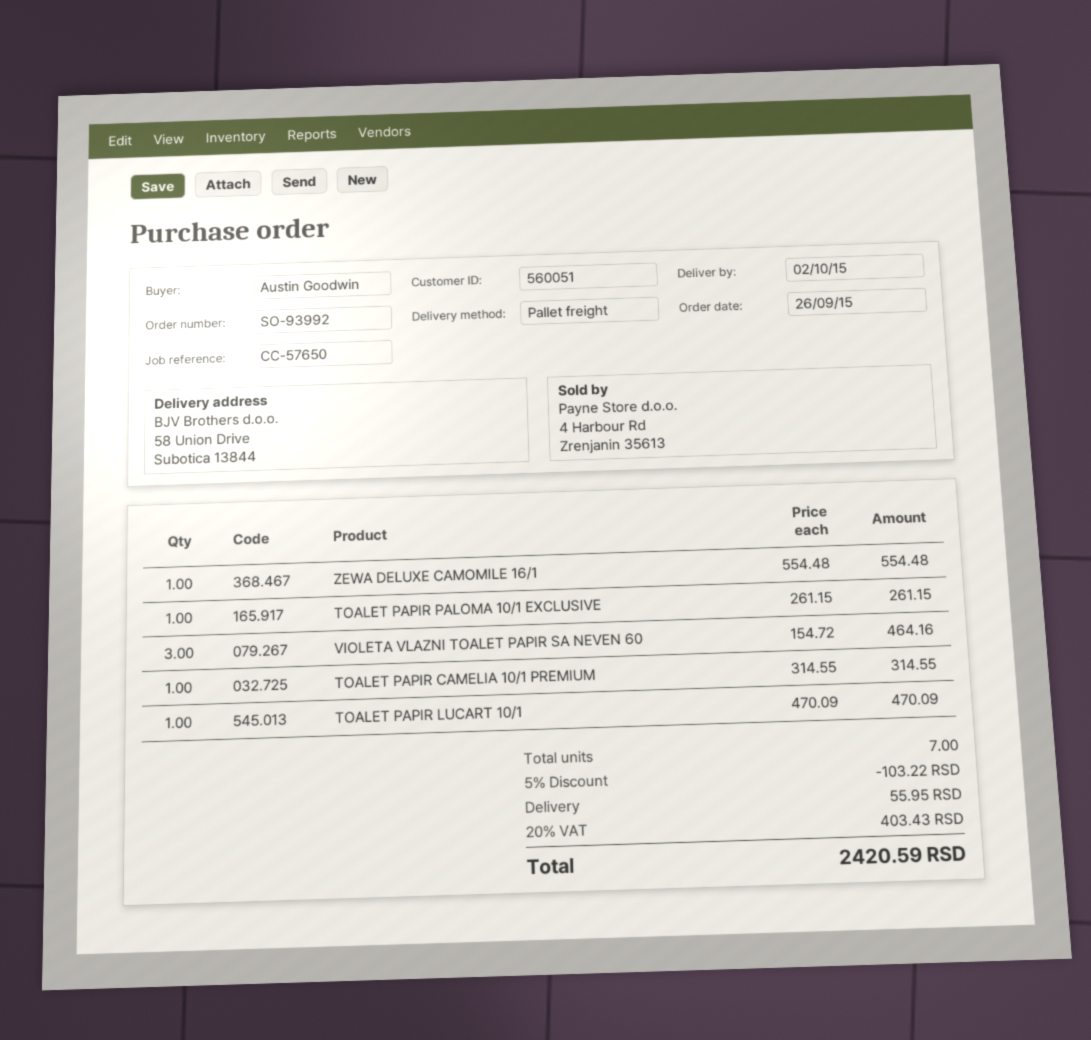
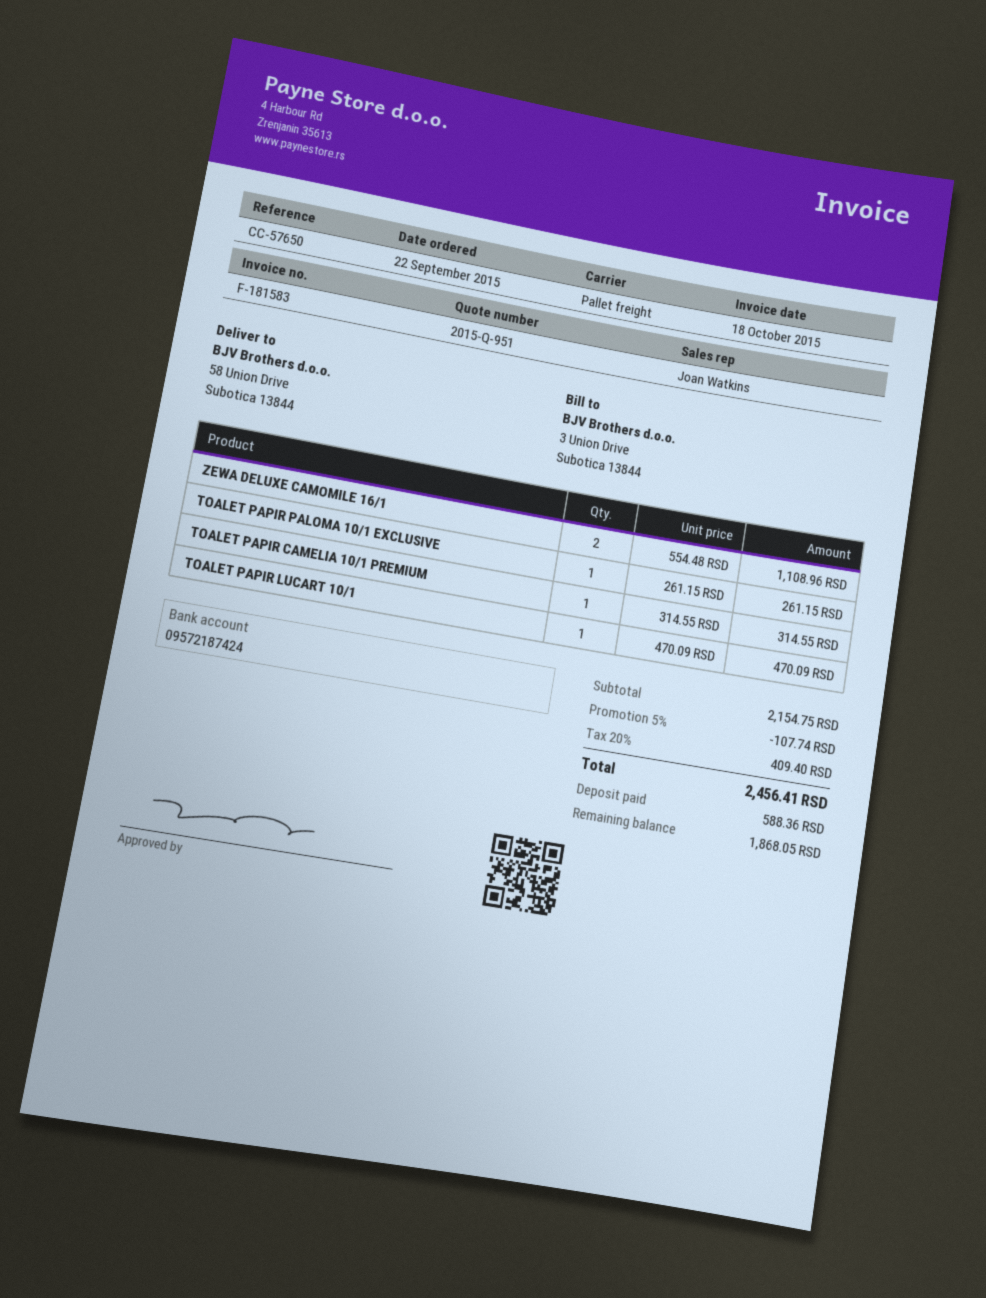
order date: 2015-09-26 -> 2015-09-22
ZEWA DELUXE CAMOMILE 16/1: 1 x 554.48 = 554.48 -> 2 x 554.48 = 1108.96
VIOLETA VLAZNI TOALET PAPIR SA NEVEN 60: 3 x 154.72 = 464.16 -> none
discount: 5% = 103.22 -> 5% = 107.74
shipping: 55.95 -> none
tax: 20% = 403.43 -> 20% = 409.40
total: 2420.59 -> 2456.41

